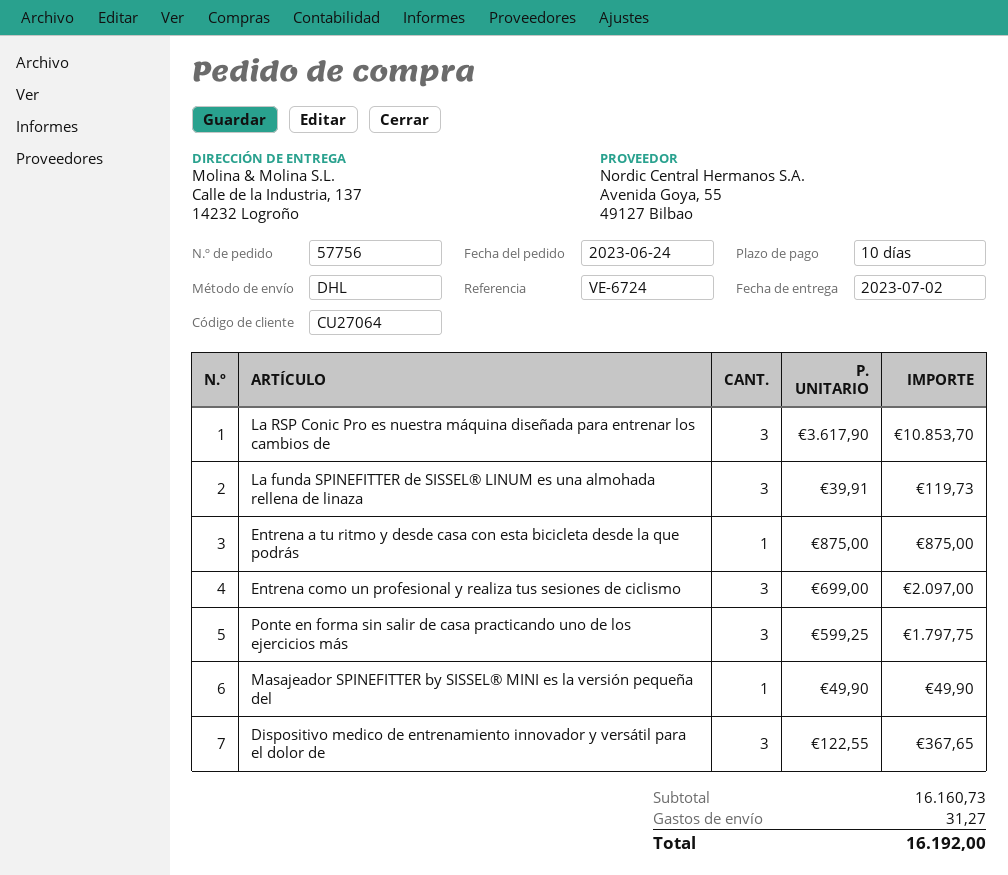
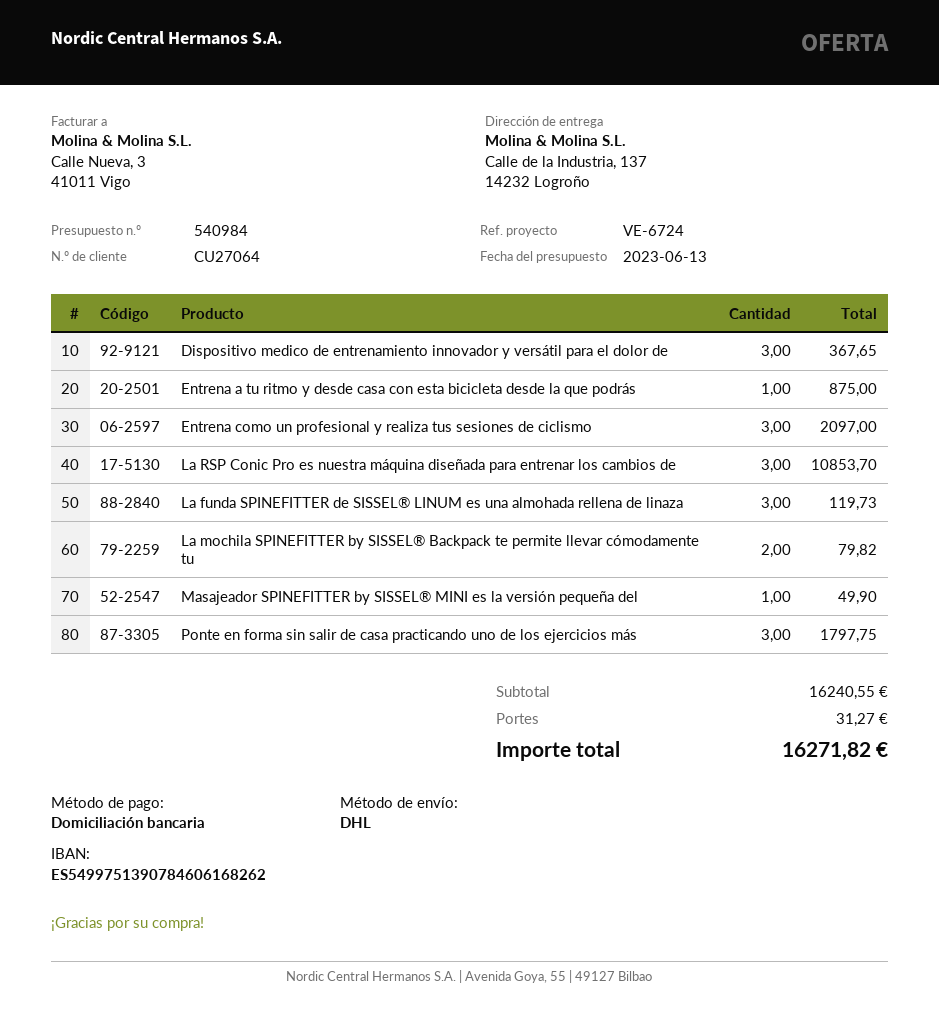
La mochila SPINEFITTER by SISSEL® Backpack te permite llevar cómodamente tu: none -> 2 for 79.82
subtotal: 16160.73 -> 16240.55
total: 16192.00 -> 16271.82

